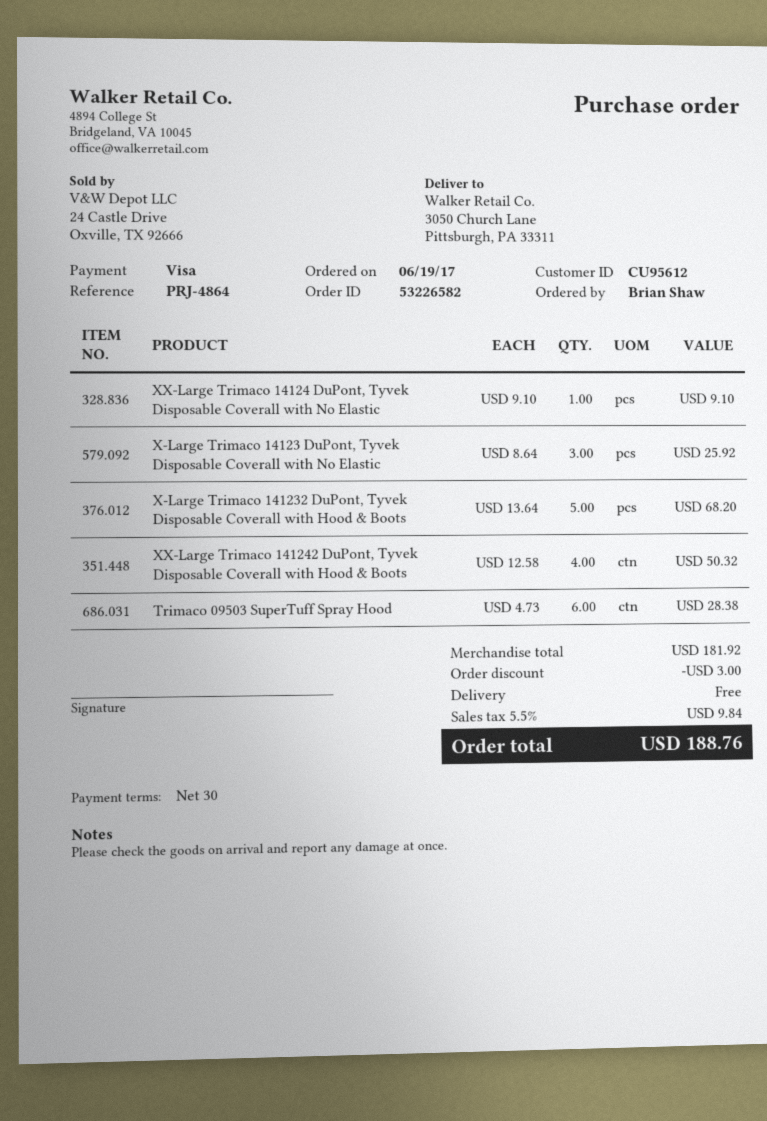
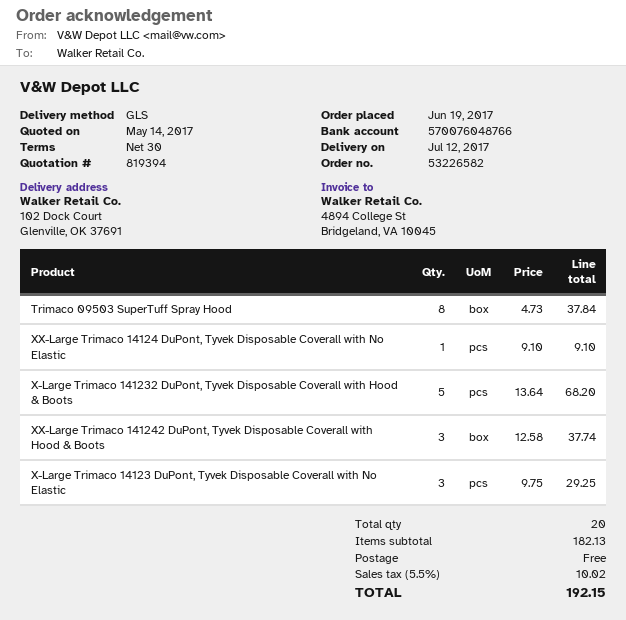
ship to: 3050 Church Lane, Pittsburgh, PA 33311 -> 102 Dock Court, Glenville, OK 37691
X-Large Trimaco 14123 DuPont, Tyvek Disposable Coverall with No Elastic: 3 x 8.64 = 25.92 -> 3 x 9.75 = 29.25
XX-Large Trimaco 141242 DuPont, Tyvek Disposable Coverall with Hood & Boots: 4 x 12.58 = 50.32 -> 3 x 12.58 = 37.74
Trimaco 09503 SuperTuff Spray Hood: 6 x 4.73 = 28.38 -> 8 x 4.73 = 37.84
subtotal: 181.92 -> 182.13
discount: 3.00 -> none
tax: 5.5% = 9.84 -> 5.5% = 10.02
total: 188.76 -> 192.15

